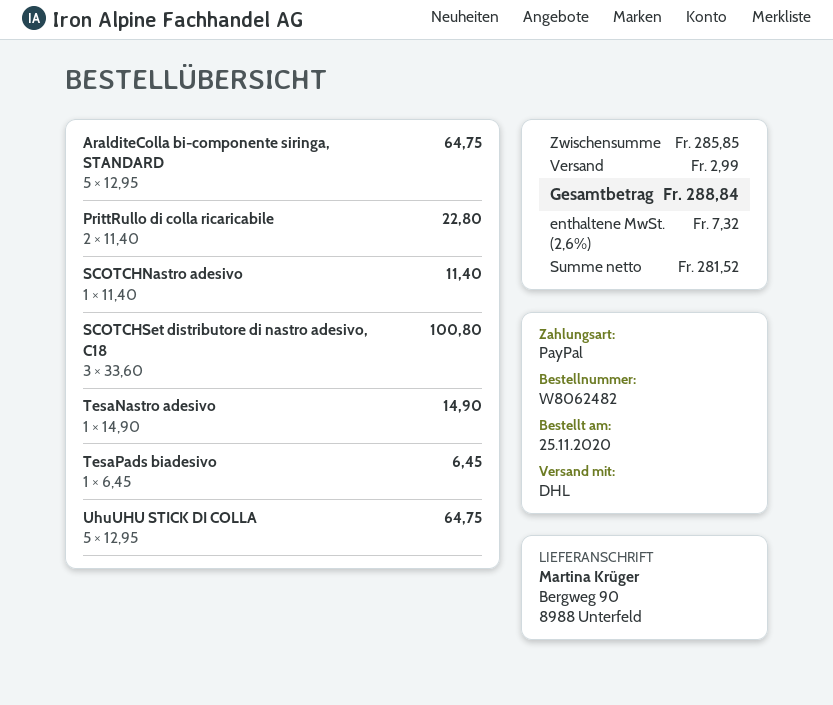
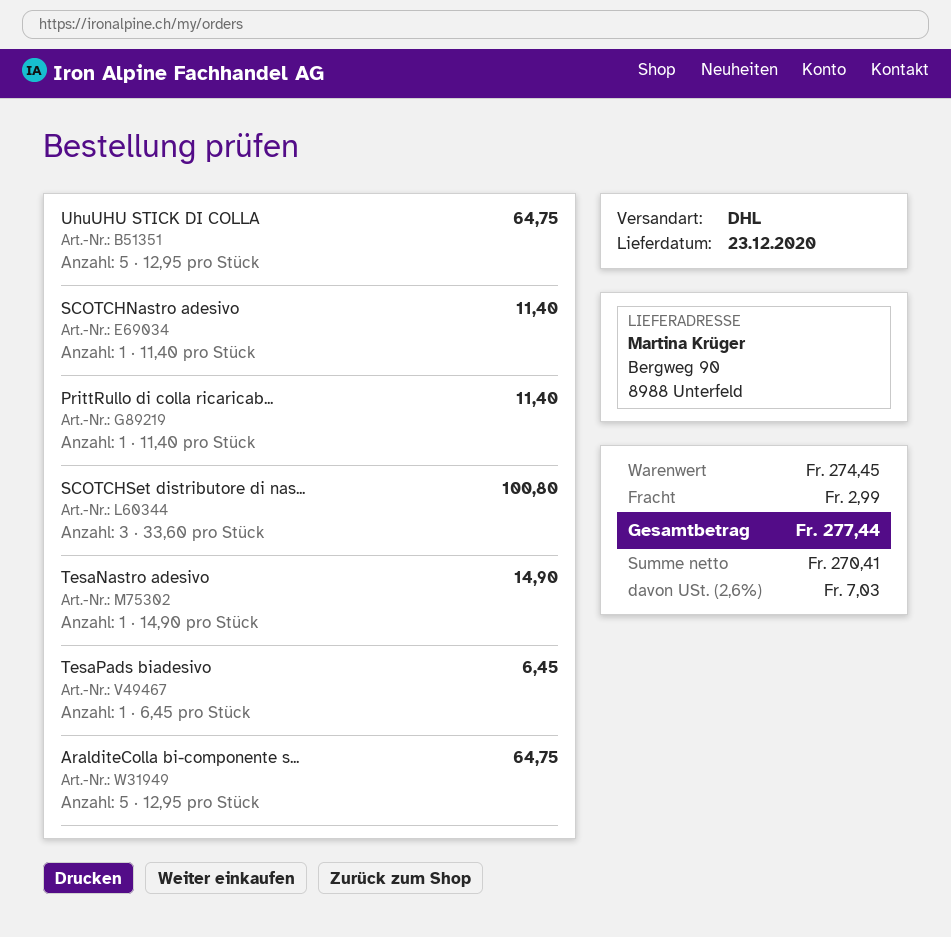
PrittRullo di colla ricaricabile: 2 x 11.40 = 22.80 -> 1 x 11.40 = 11.40
subtotal: 285.85 -> 274.45
net: 281.52 -> 270.41
tax: 2.6% = 7.32 -> 2.6% = 7.03
total: 288.84 -> 277.44

